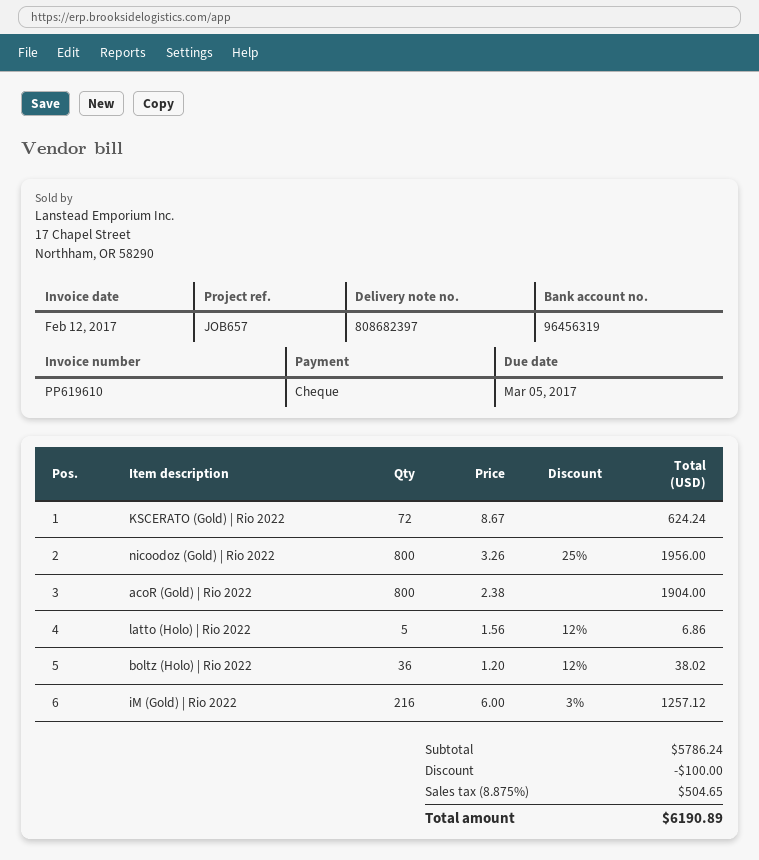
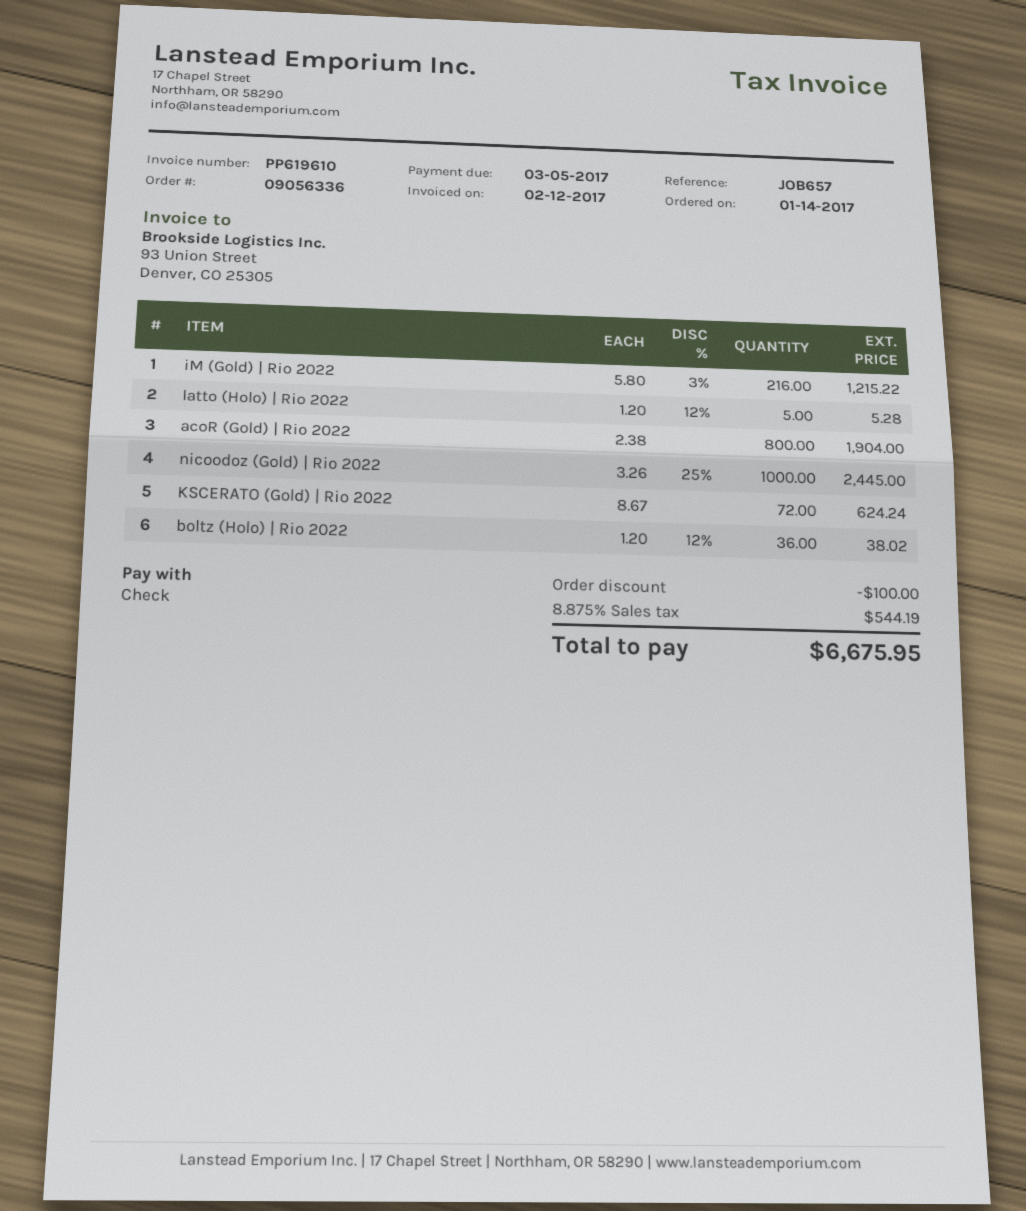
nicoodoz (Gold) | Rio 2022: 800 x 3.26 - 25% = 1956.00 -> 1000 x 3.26 - 25% = 2445.00
latto (Holo) | Rio 2022: 5 x 1.56 - 12% = 6.86 -> 5 x 1.20 - 12% = 5.28
iM (Gold) | Rio 2022: 216 x 6.00 - 3% = 1257.12 -> 216 x 5.80 - 3% = 1215.22
tax: 8.875% = 504.65 -> 8.875% = 544.19
total: 6190.89 -> 6675.95

